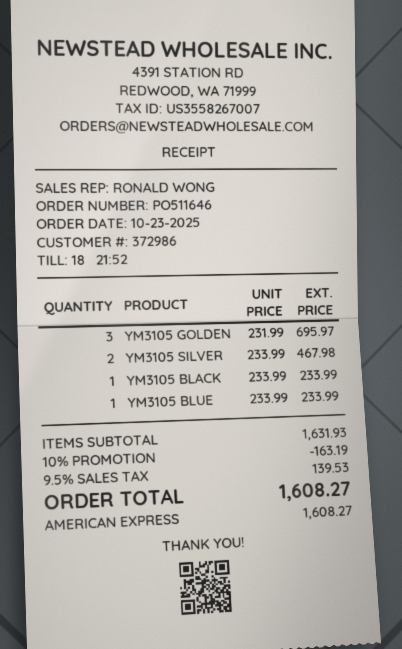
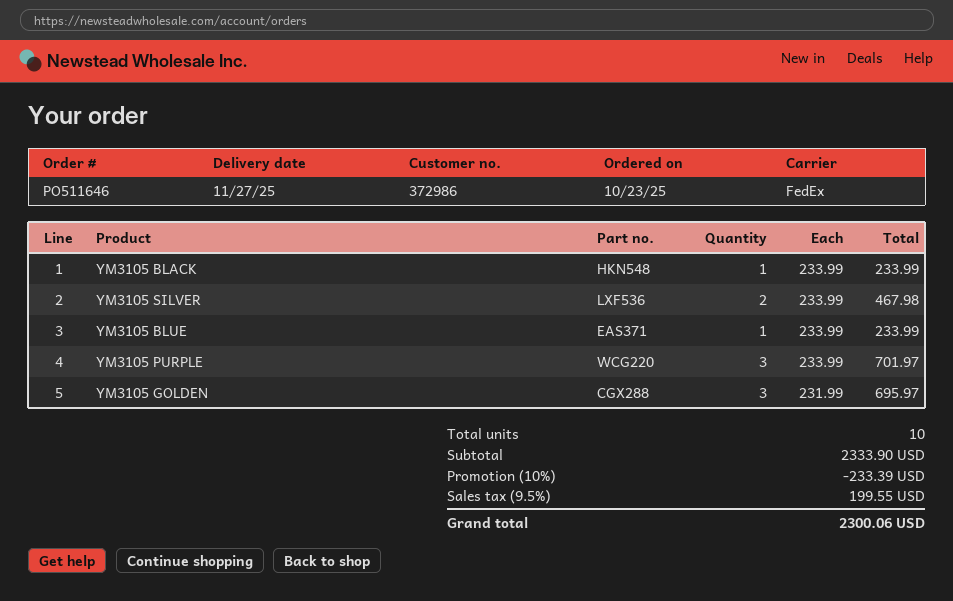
YM3105 PURPLE: none -> 3 x 233.99 = 701.97
subtotal: 1631.93 -> 2333.90
discount: 10% = 163.19 -> 10% = 233.39
tax: 9.5% = 139.53 -> 9.5% = 199.55
total: 1608.27 -> 2300.06

